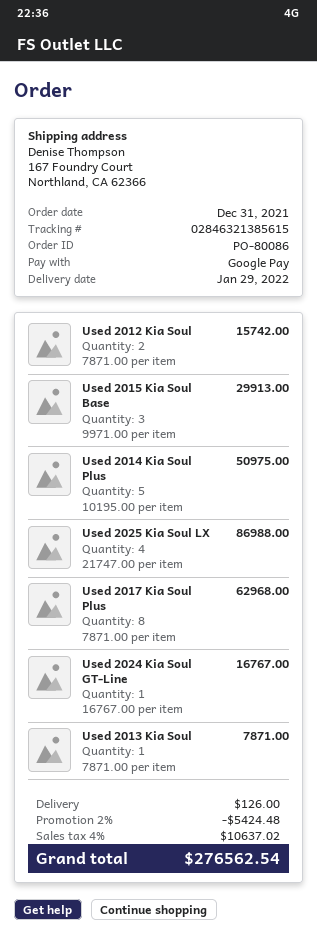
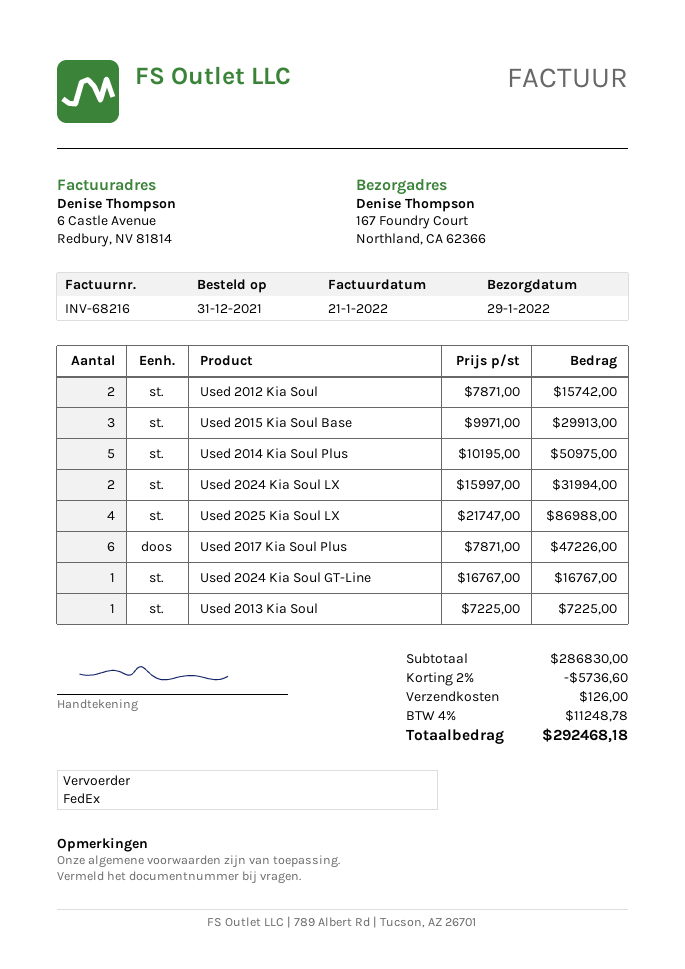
Used 2017 Kia Soul Plus: 8 x 7871.00 = 62968.00 -> 6 x 7871.00 = 47226.00
Used 2013 Kia Soul: 1 x 7871.00 = 7871.00 -> 1 x 7225.00 = 7225.00
Used 2024 Kia Soul LX: none -> 2 x 15997.00 = 31994.00
discount: 2% = 5424.48 -> 2% = 5736.60
tax: 4% = 10637.02 -> 4% = 11248.78
total: 276562.54 -> 292468.18

